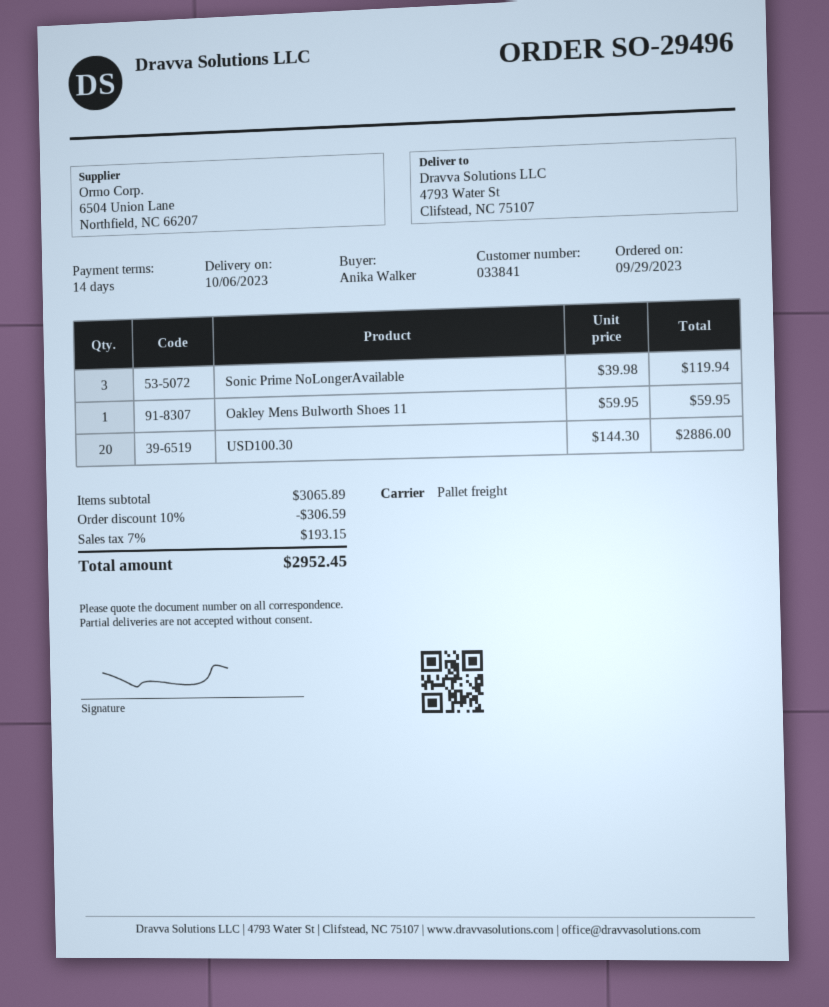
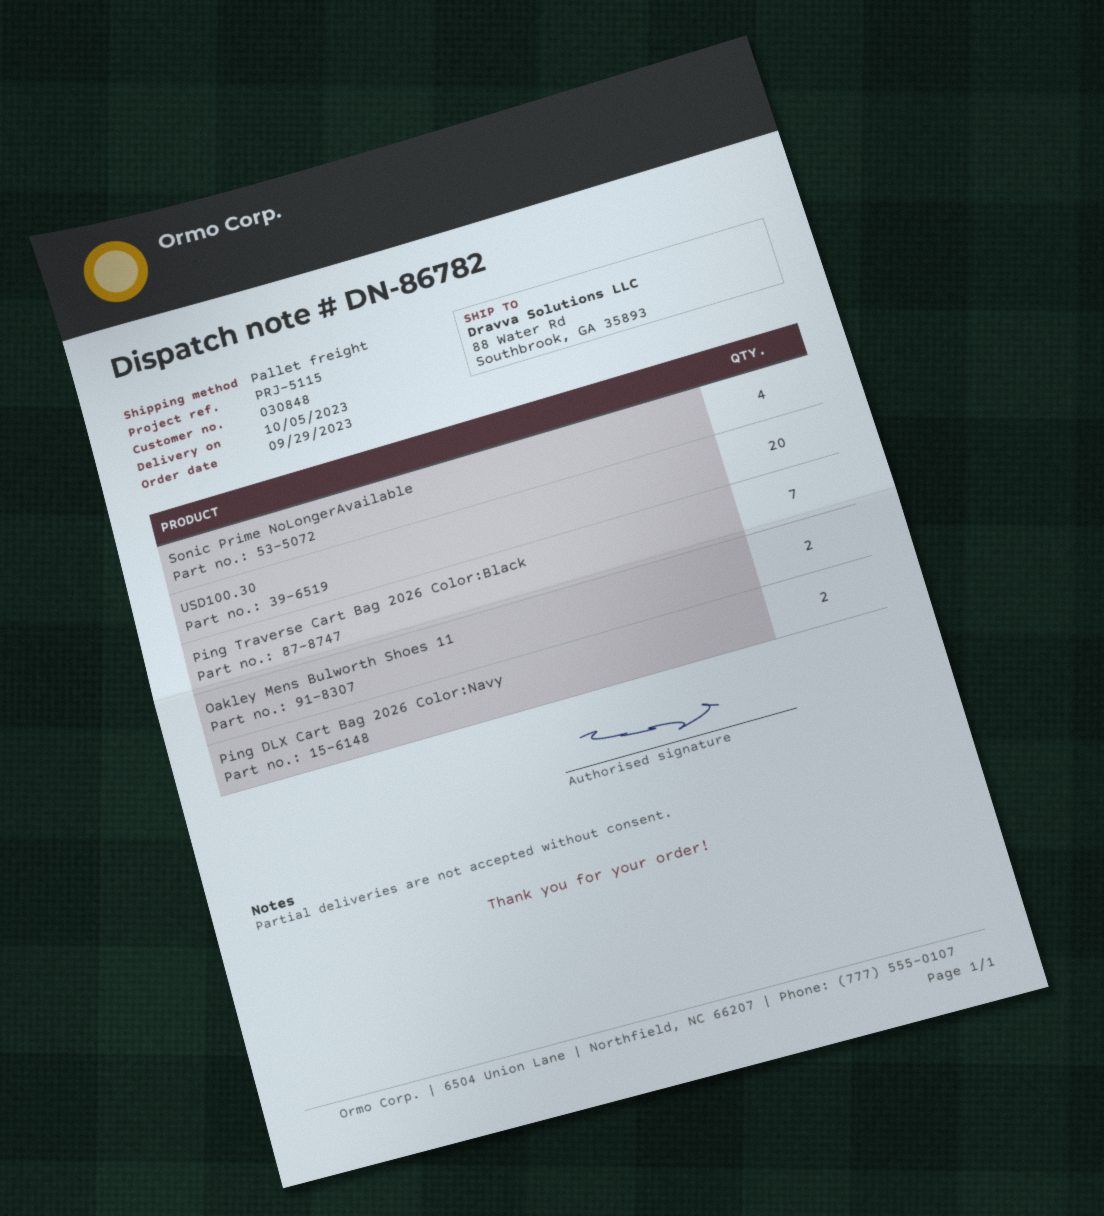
delivery date: 2023-10-06 -> 2023-10-05
customer number: 033841 -> 030848
ship to: 4793 Water St, Clifstead, NC 75107 -> 88 Water Rd, Southbrook, GA 35893
Sonic Prime NoLongerAvailable: 3 -> 4
Oakley Mens Bulworth Shoes 11: 1 -> 2
Ping Traverse Cart Bag 2026 Color:Black: none -> 7
Ping DLX Cart Bag 2026 Color:Navy: none -> 2

